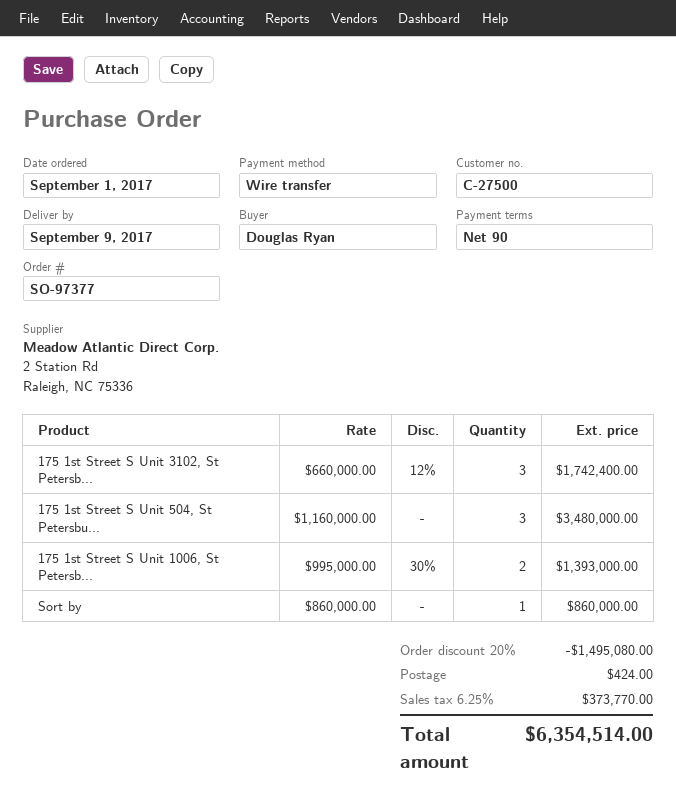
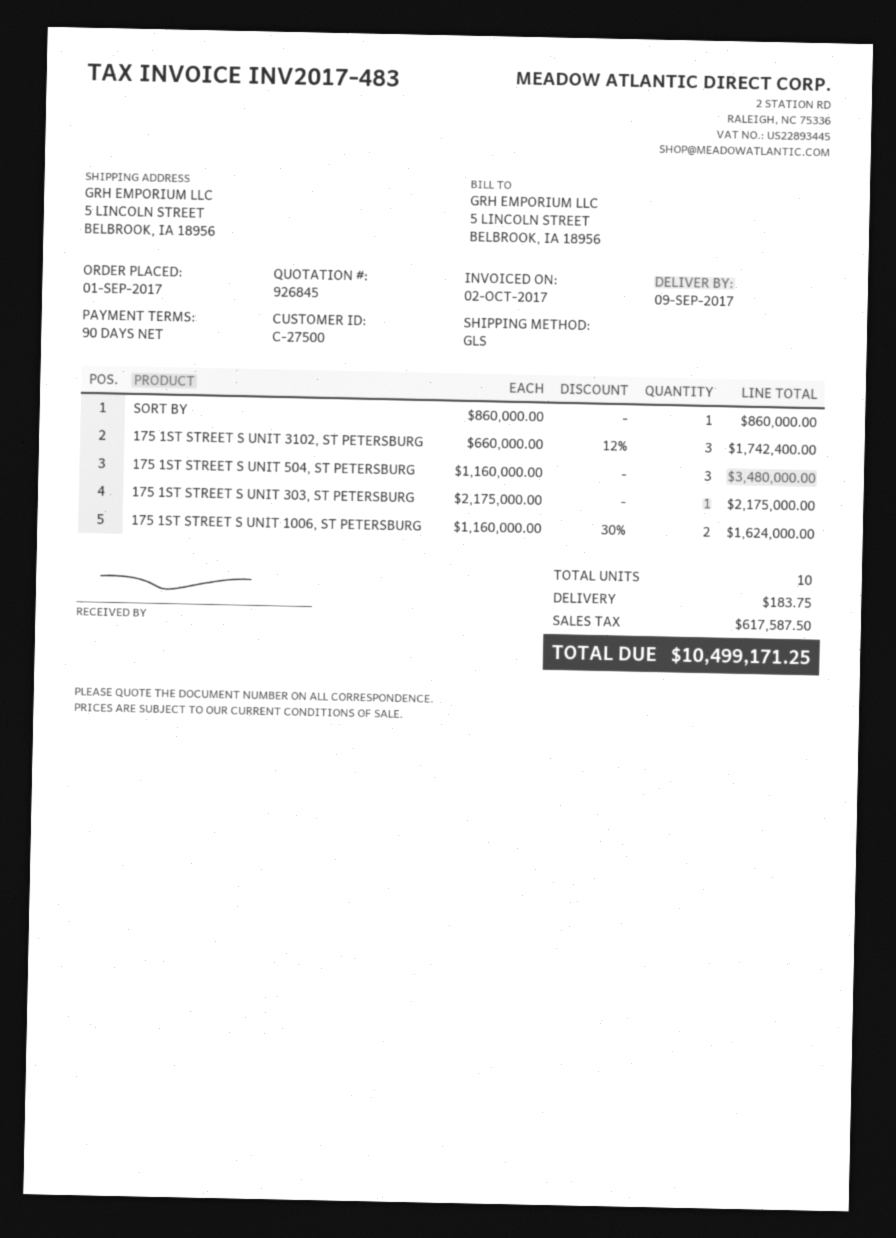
175 1st Street S Unit 1006, St Petersb...: 2 x 995000.00 - 30% = 1393000.00 -> 2 x 1160000.00 - 30% = 1624000.00
175 1ST STREET S UNIT 303, ST PETERSBURG: none -> 1 x 2175000.00 = 2175000.00
discount: 20% = 1495080.00 -> none
shipping: 424.00 -> 183.75
tax: 373770.00 -> 617587.50
total: 6354514.00 -> 10499171.25

